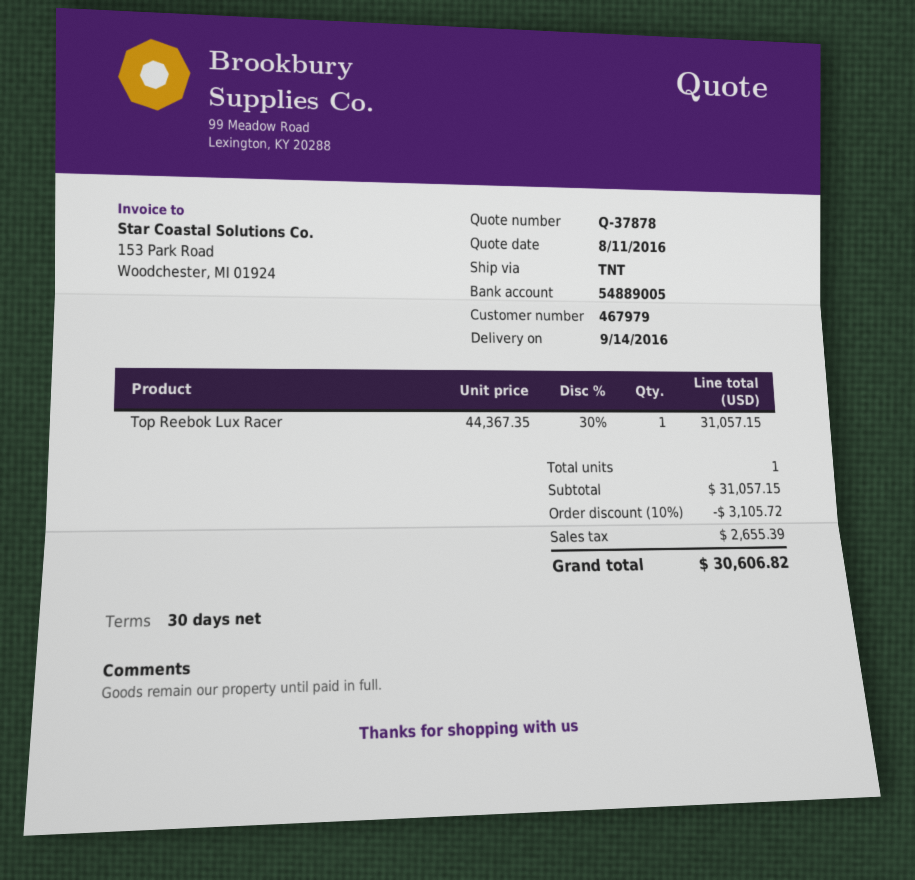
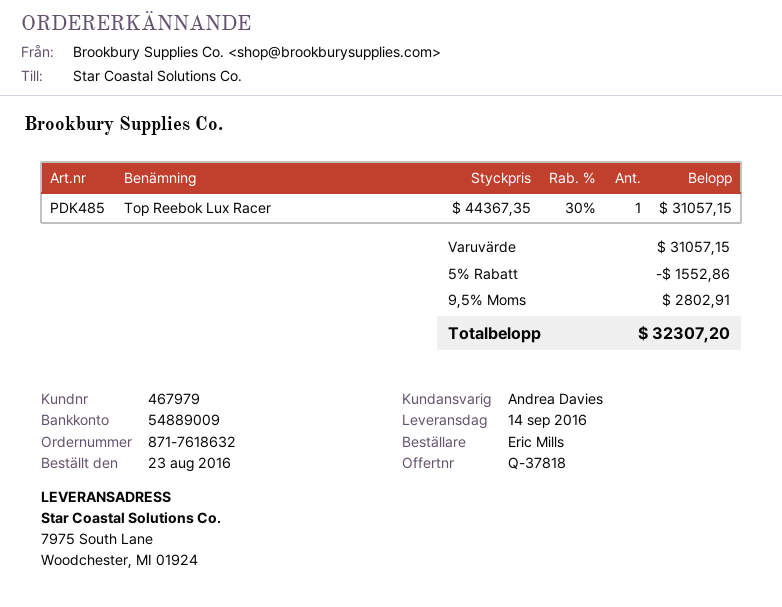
quote number: Q-37878 -> Q-37818
bank account: 54889005 -> 54889009
discount: 10% = 3105.72 -> 5% = 1552.86
tax: 2655.39 -> 2802.91
total: 30606.82 -> 32307.20

